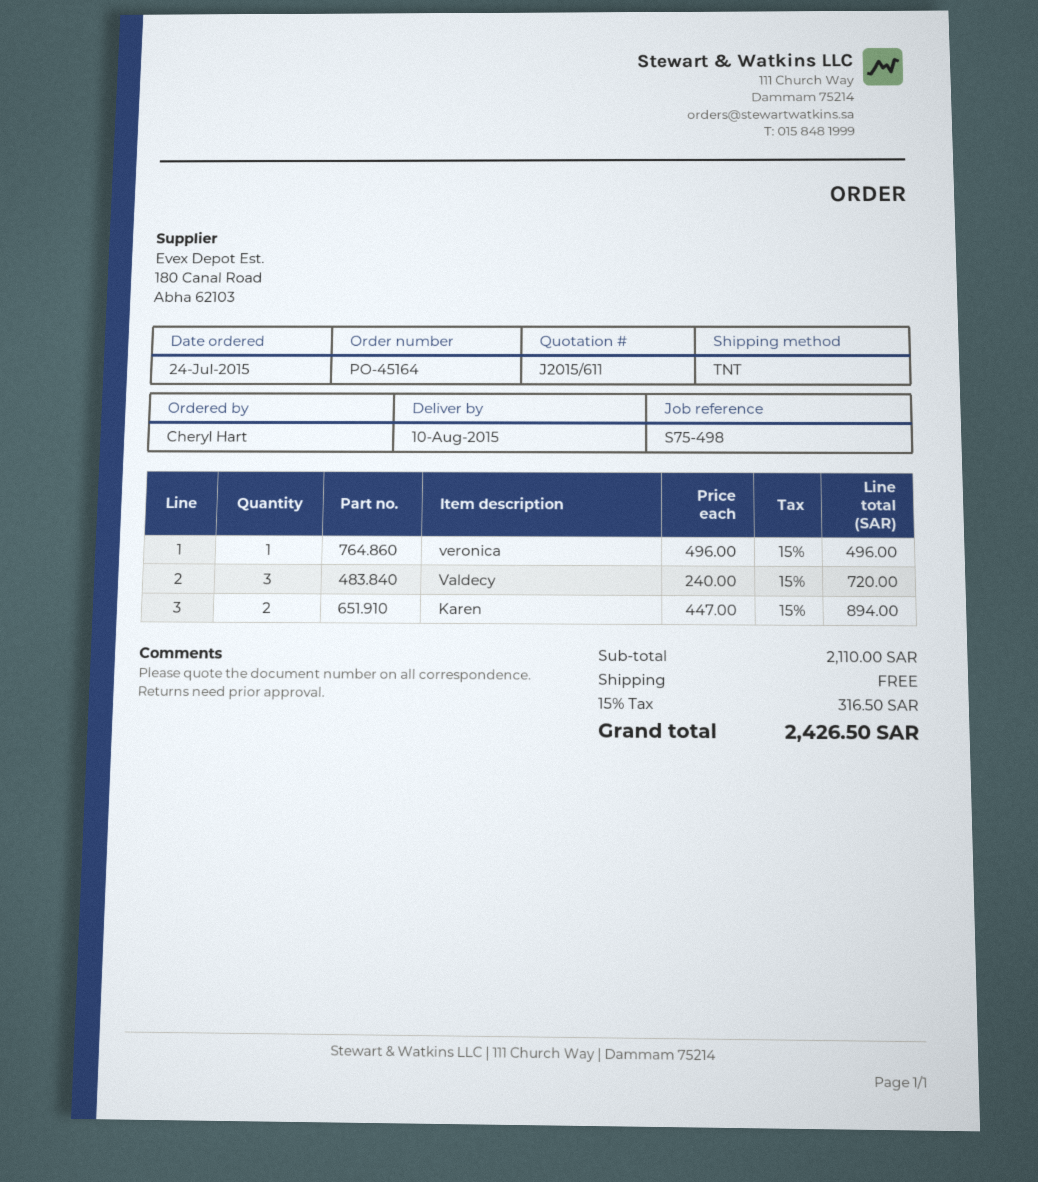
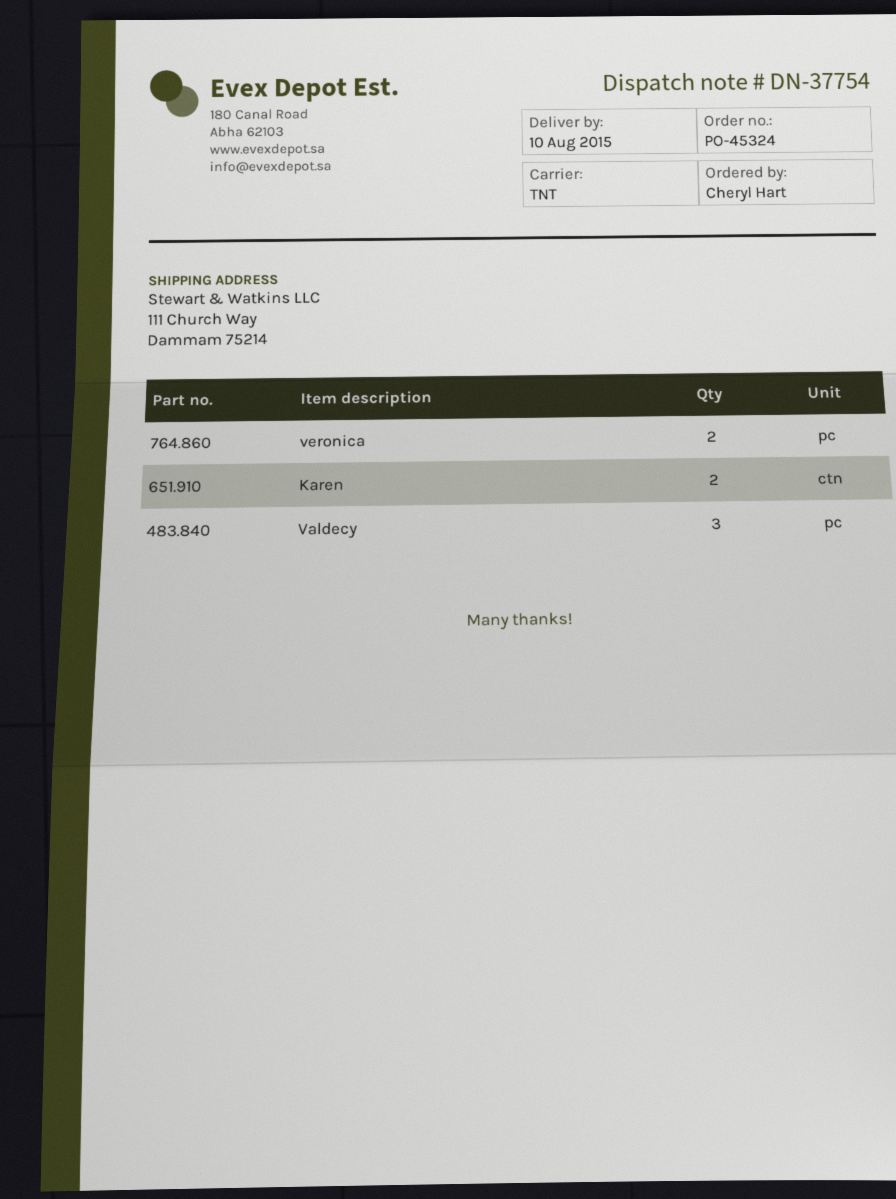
order number: PO-45164 -> PO-45324
veronica: 1 -> 2

